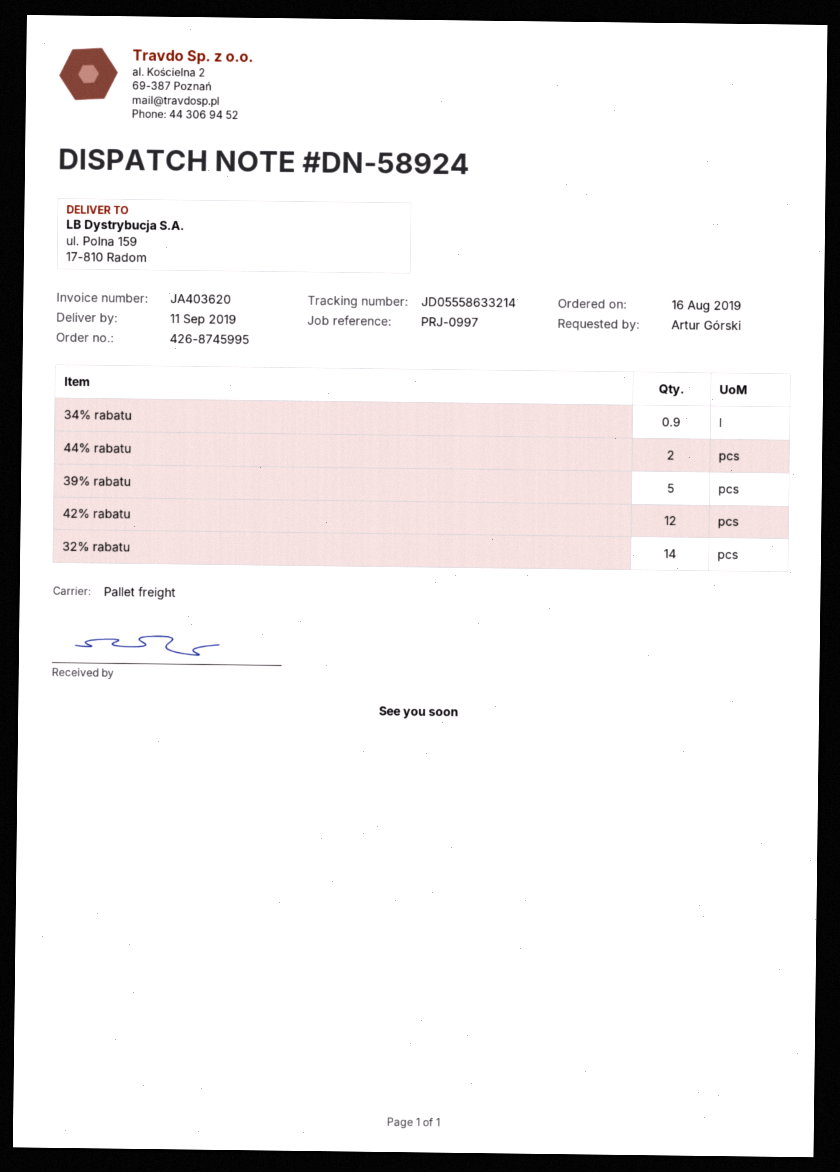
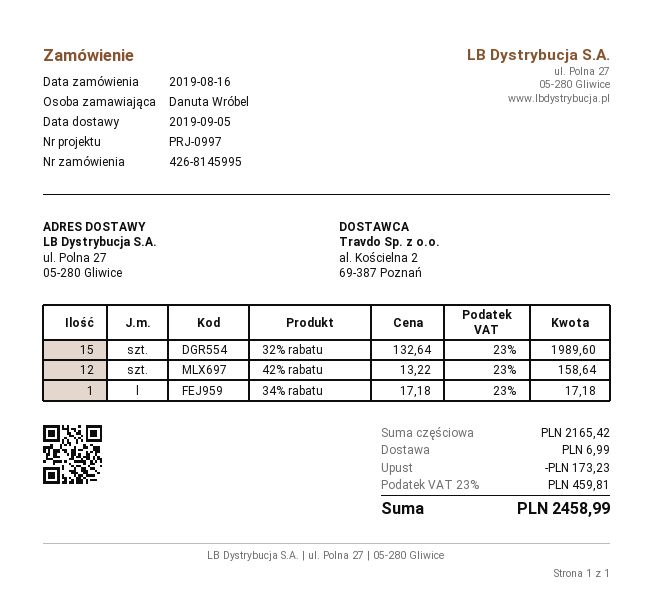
order number: 426-8745995 -> 426-8145995
delivery date: 2019-09-11 -> 2019-09-05
ordered by: Artur Górski -> Danuta Wróbel
ship to: ul. Polna 159, 17-810 Radom -> ul. Polna 27, 05-280 Gliwice
34% rabatu: 0.9 -> 1
44% rabatu: 2 -> none
39% rabatu: 5 -> none
32% rabatu: 14 -> 15

